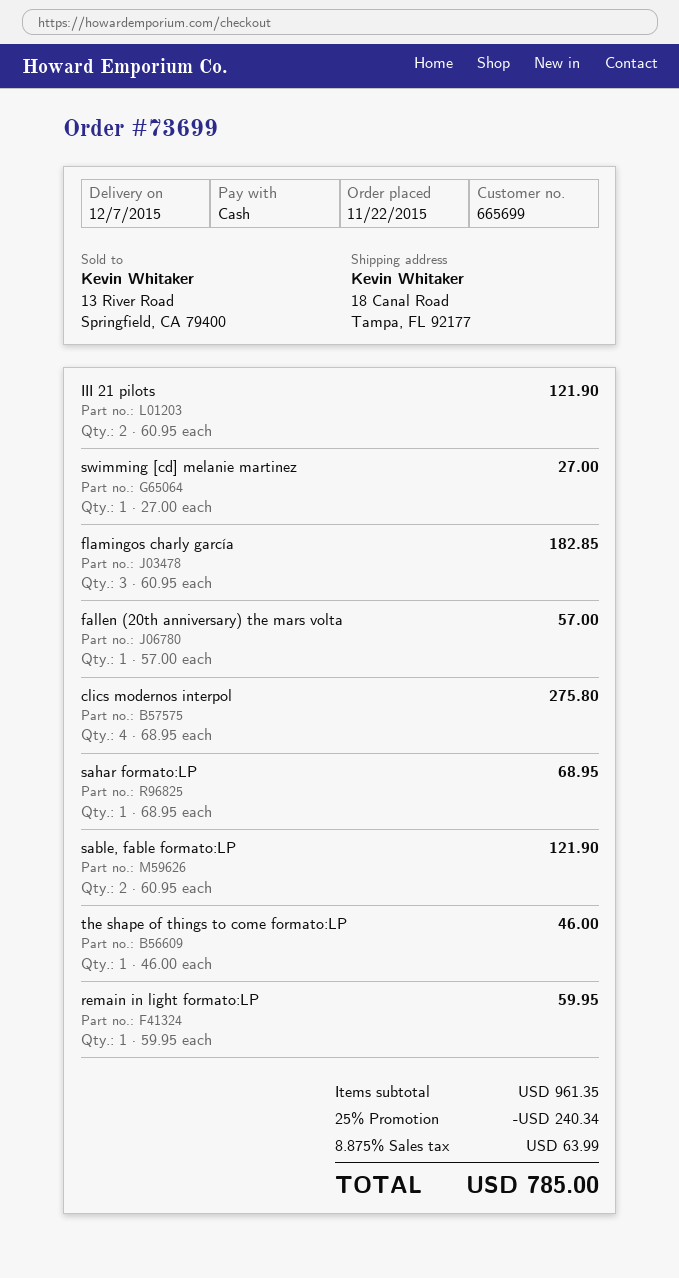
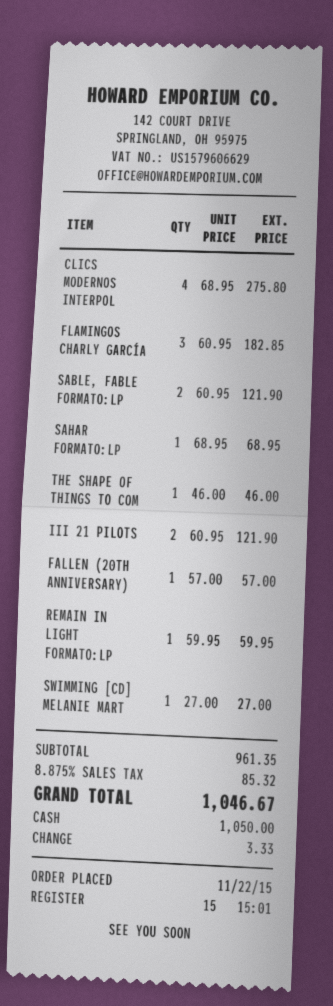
discount: 25% = 240.34 -> none
tax: 8.875% = 63.99 -> 8.875% = 85.32
total: 785.00 -> 1046.67

